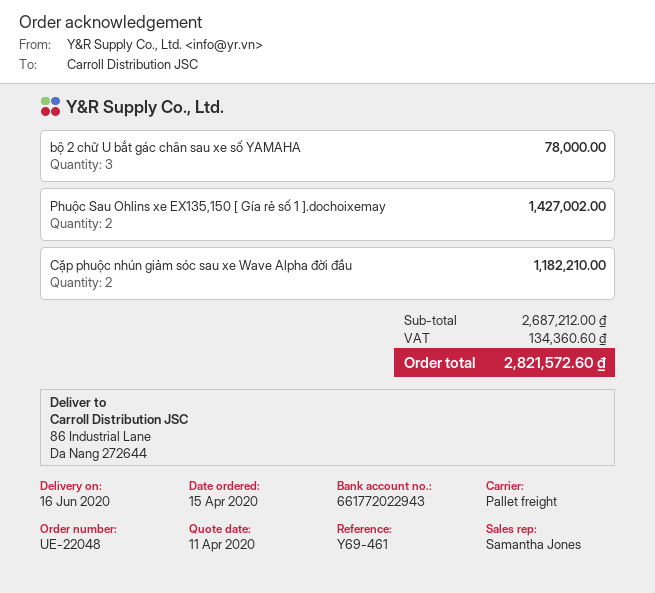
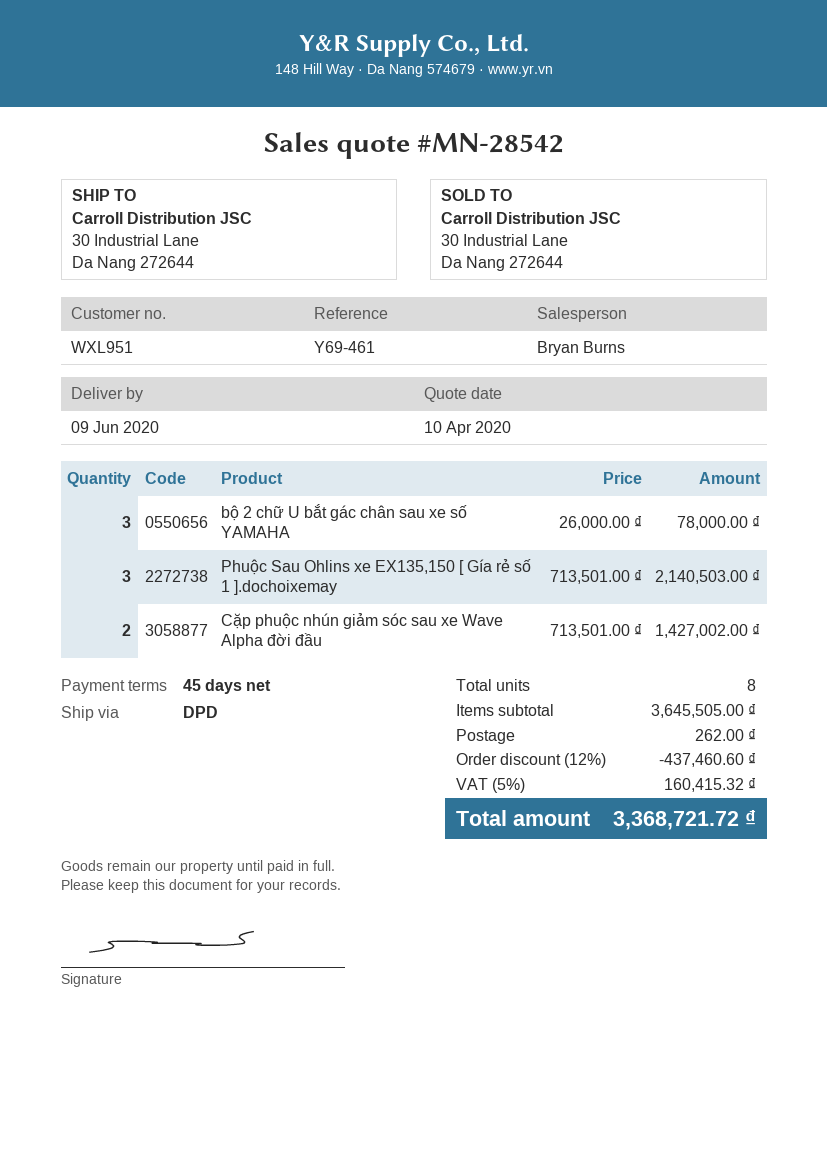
quote date: 2020-04-11 -> 2020-04-10
delivery date: 2020-06-16 -> 2020-06-09
sales rep: Samantha Jones -> Bryan Burns
shipping method: pallet freight -> DPD
ship to: 86 Industrial Lane, Da Nang 272644 -> 30 Industrial Lane, Da Nang 272644
Phuộc Sau Ohlins xe EX135,150 [ Gía rẻ số 1 ].dochoixemay: 2 for 1427002.00 -> 3 for 2140503.00
Cặp phuộc nhún giảm sóc sau xe Wave Alpha đời đầu: 2 for 1182210.00 -> 2 for 1427002.00
subtotal: 2687212.00 -> 3645505.00
discount: none -> 12% = 437460.60
shipping: none -> 262.00
tax: 134360.60 -> 160415.32
total: 2821572.60 -> 3368721.72

